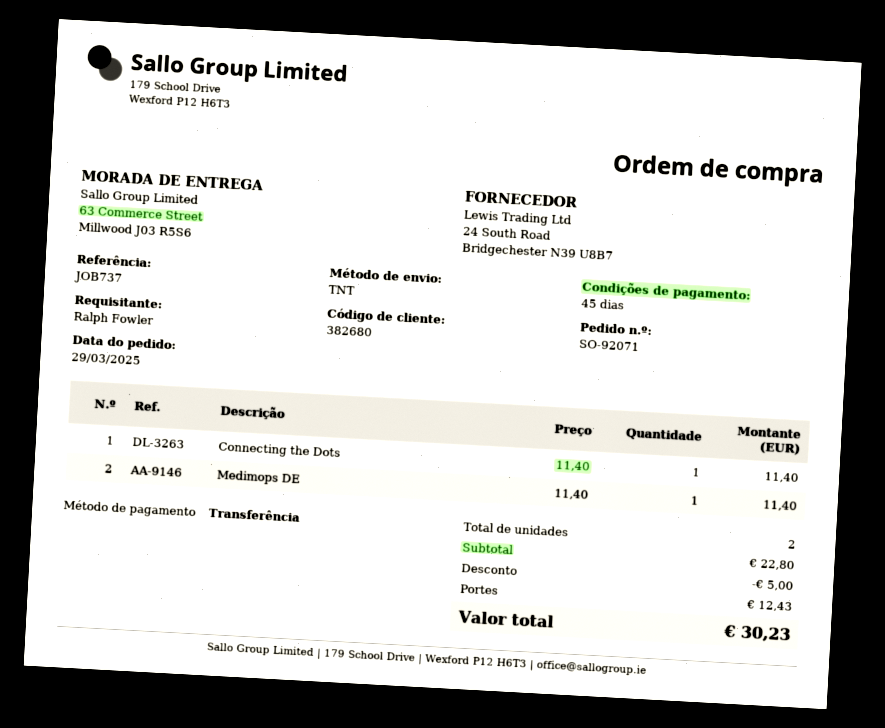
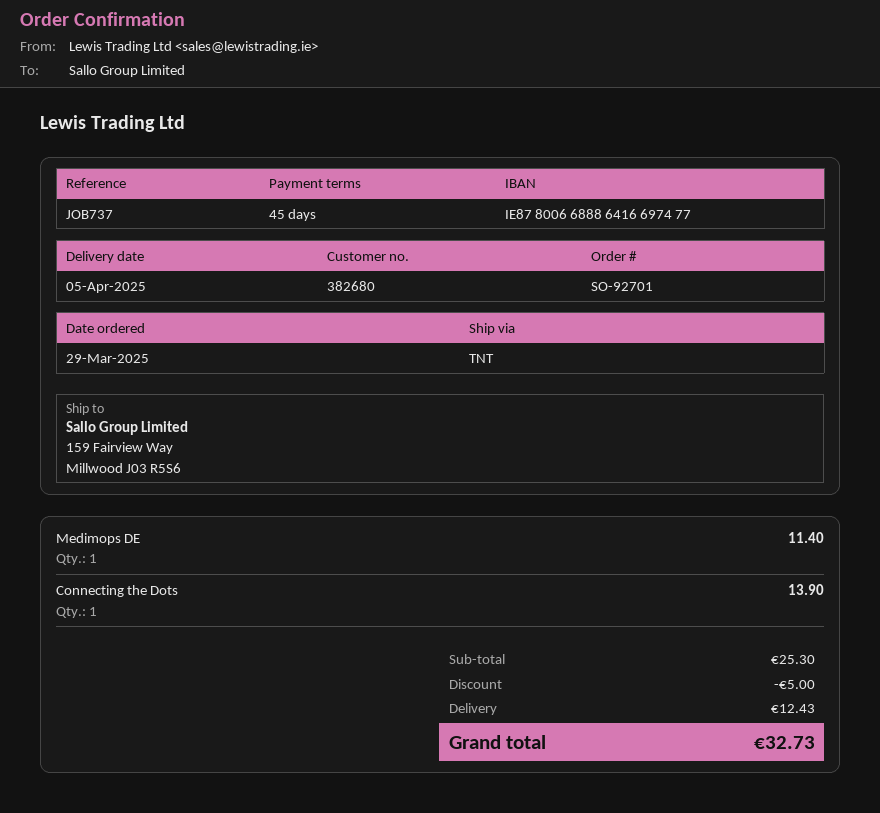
order number: SO-92071 -> SO-92701
ship to: 63 Commerce Street, Millwood J03 R5S6 -> 159 Fairview Way, Millwood J03 R5S6
Connecting the Dots: 1 for 11.40 -> 1 for 13.90
subtotal: 22.80 -> 25.30
total: 30.23 -> 32.73

